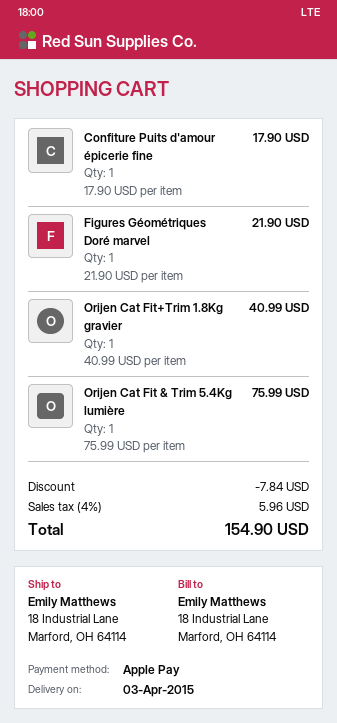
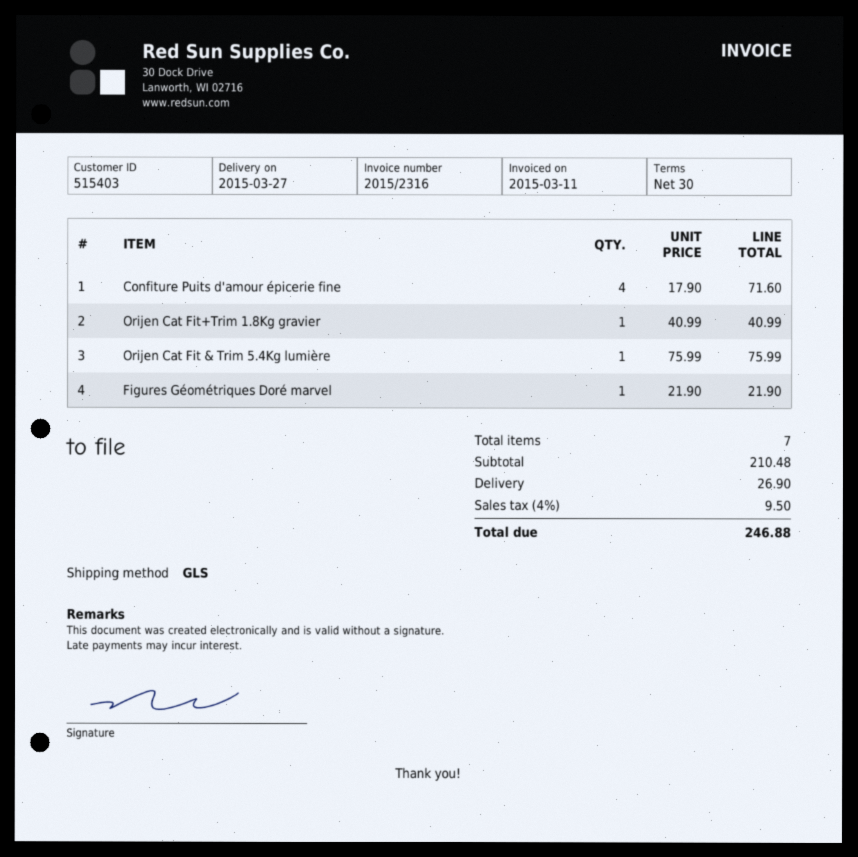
delivery date: 2015-04-03 -> 2015-03-27
Confiture Puits d'amour épicerie fine: 1 x 17.90 = 17.90 -> 4 x 17.90 = 71.60
discount: 7.84 -> none
shipping: none -> 26.90
tax: 4% = 5.96 -> 4% = 9.50
total: 154.90 -> 246.88

